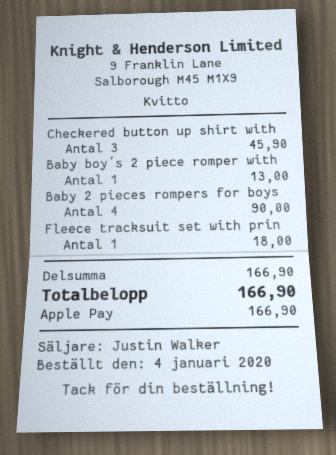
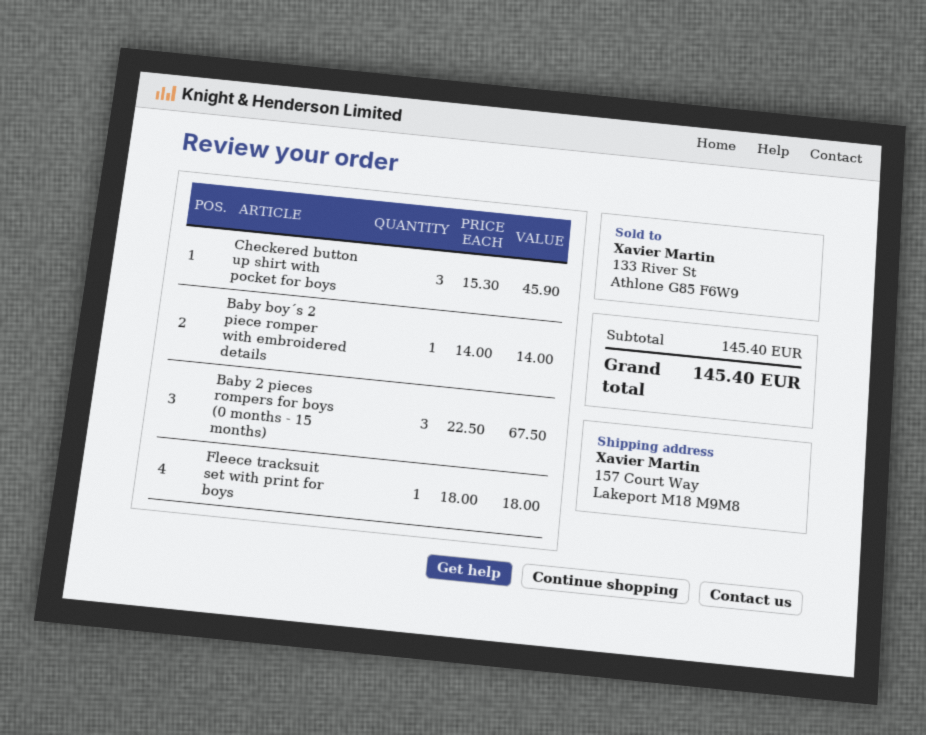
Baby boy΄s 2 piece romper with: 1 for 13.00 -> 1 for 14.00
Baby 2 pieces rompers for boys: 4 for 90.00 -> 3 for 67.50
subtotal: 166.90 -> 145.40
total: 166.90 -> 145.40

